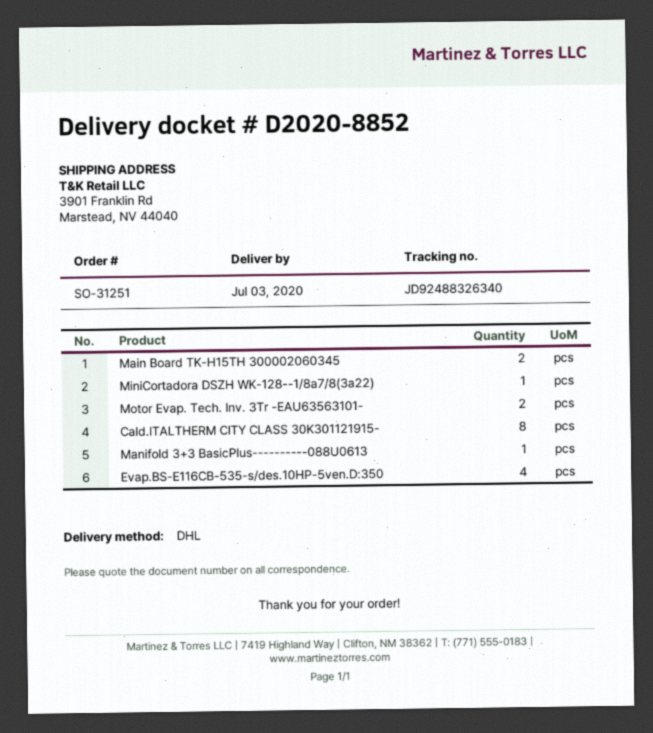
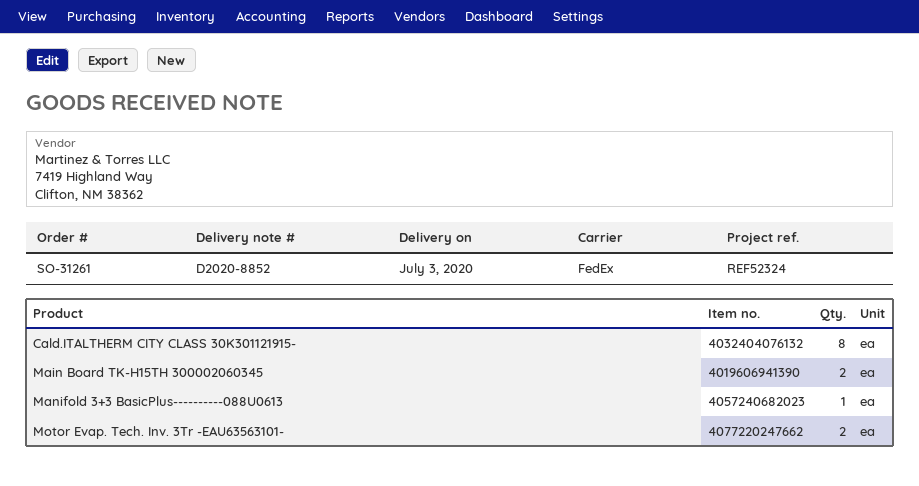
order number: SO-31251 -> SO-31261
shipping method: DHL -> FedEx
MiniCortadora DSZH WK-128--1/8a7/8(3a22): 1 -> none
Evap.BS-E116CB-535-s/des.10HP-5ven.D:350: 4 -> none

